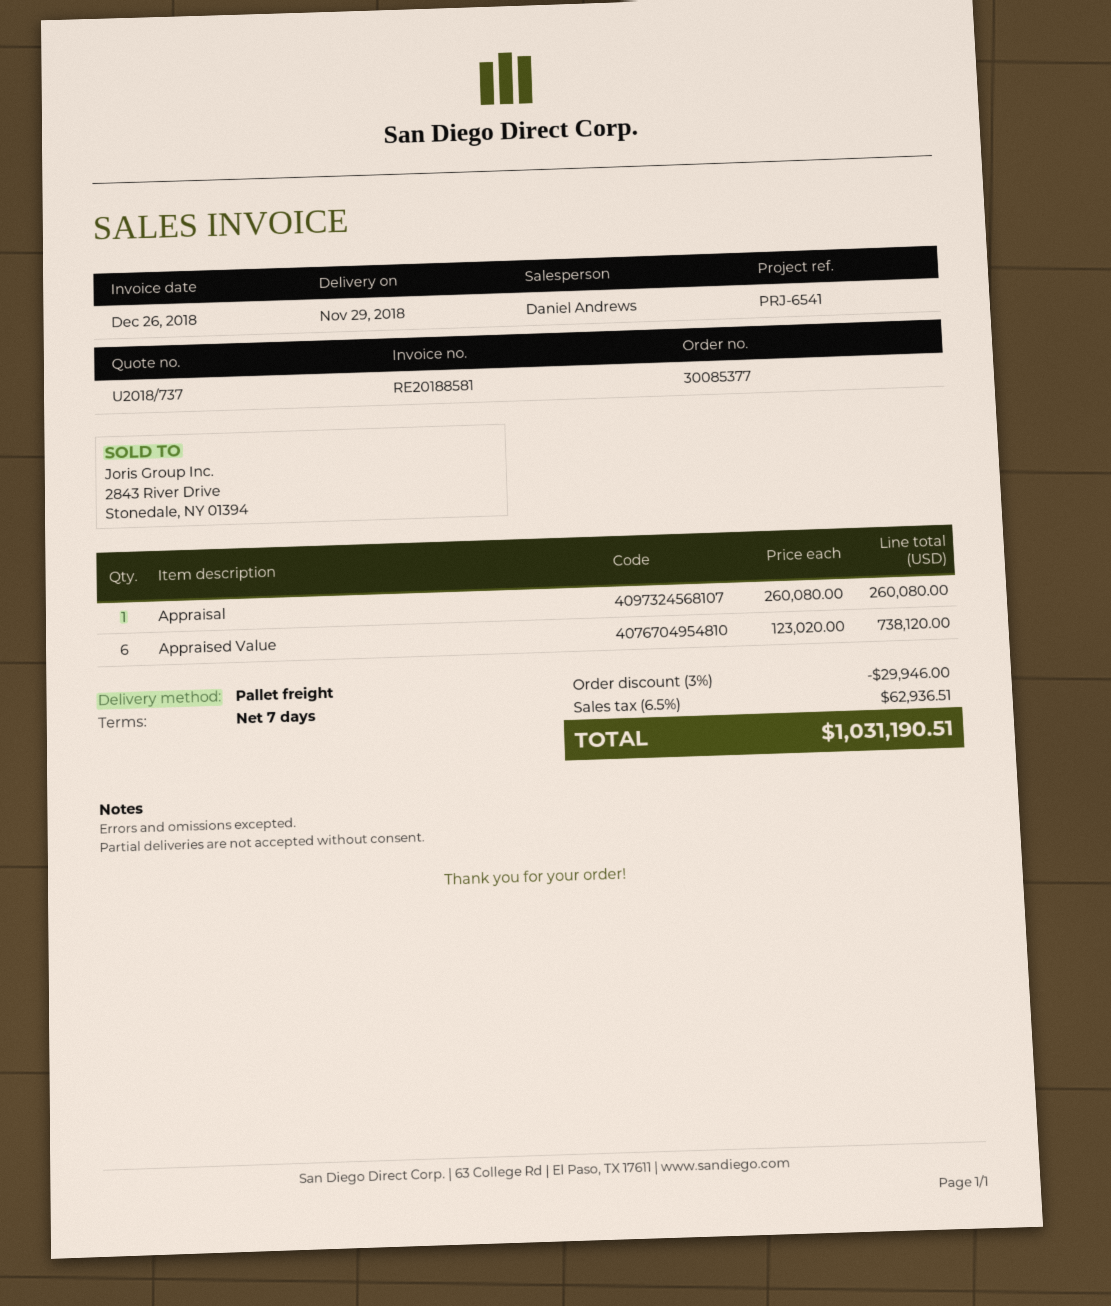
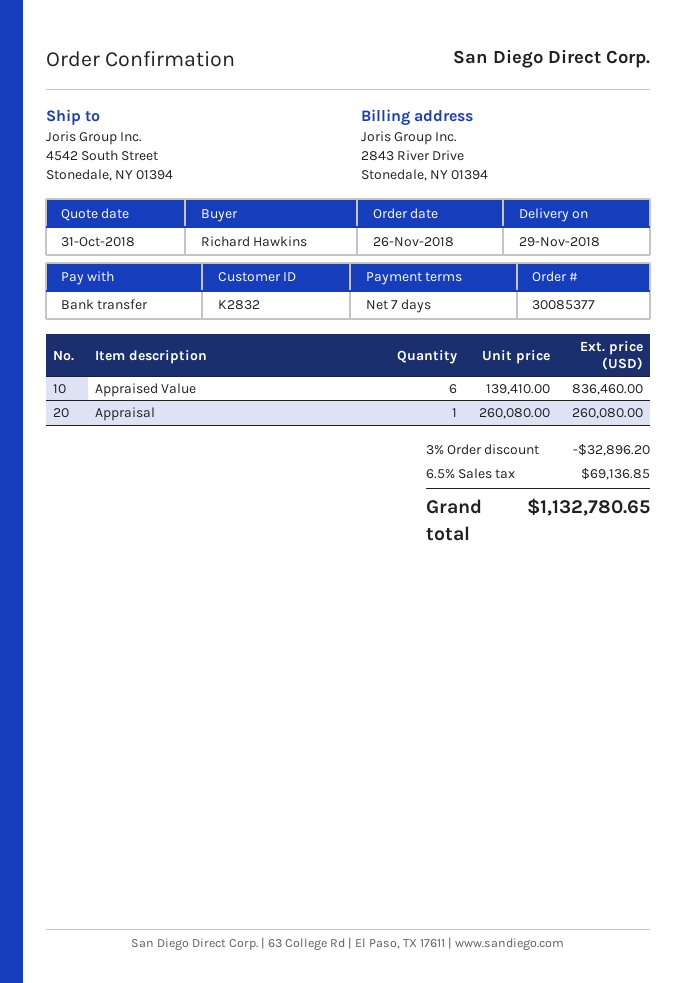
Appraised Value: 6 x 123020.00 = 738120.00 -> 6 x 139410.00 = 836460.00
discount: 3% = 29946.00 -> 3% = 32896.20
tax: 6.5% = 62936.51 -> 6.5% = 69136.85
total: 1031190.51 -> 1132780.65

